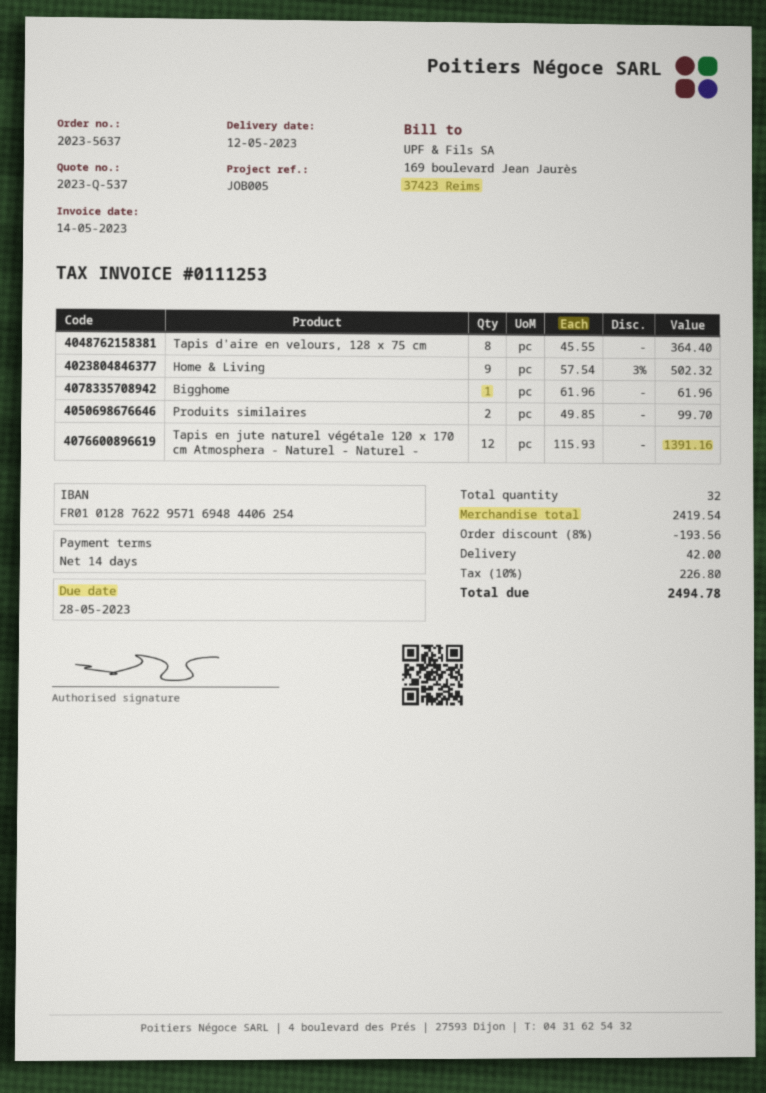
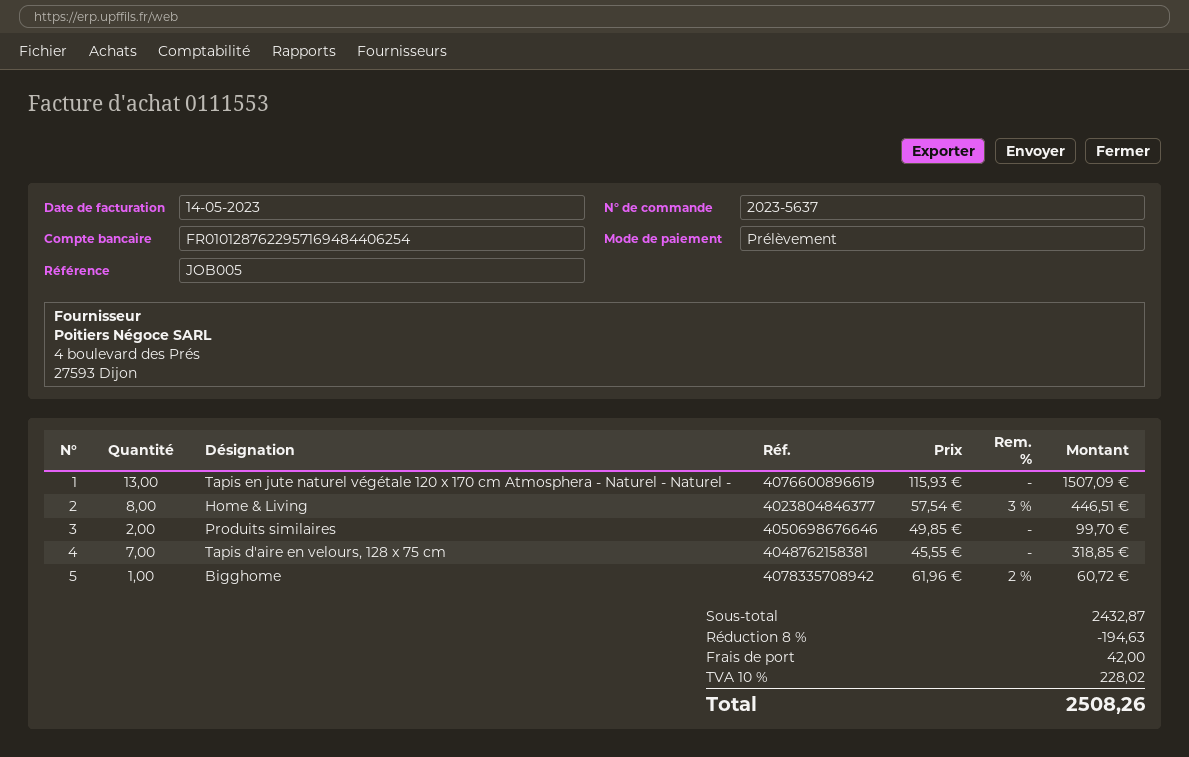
invoice number: 0111253 -> 0111553
Tapis d'aire en velours, 128 x 75 cm: 8 x 45.55 = 364.40 -> 7 x 45.55 = 318.85
Home & Living: 9 x 57.54 - 3% = 502.32 -> 8 x 57.54 - 3% = 446.51
Bigghome: 1 x 61.96 = 61.96 -> 1 x 61.96 - 2% = 60.72
Tapis en jute naturel végétale 120 x 170 cm Atmosphera - Naturel - Naturel -: 12 x 115.93 = 1391.16 -> 13 x 115.93 = 1507.09
subtotal: 2419.54 -> 2432.87
discount: 8% = 193.56 -> 8% = 194.63
tax: 10% = 226.80 -> 10% = 228.02
total: 2494.78 -> 2508.26

